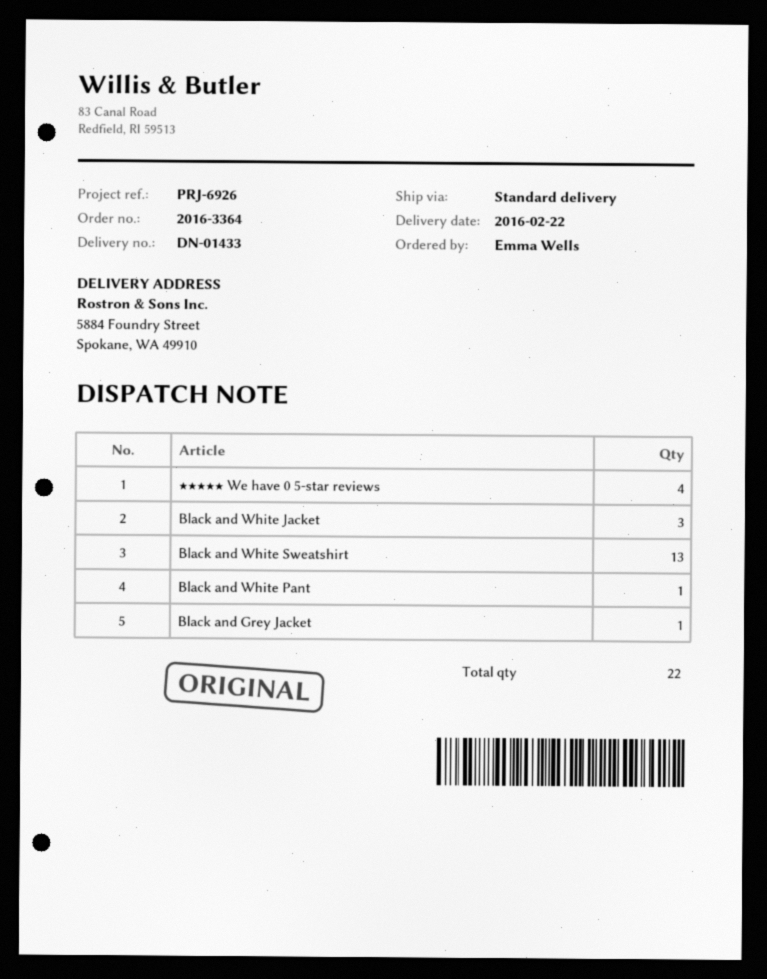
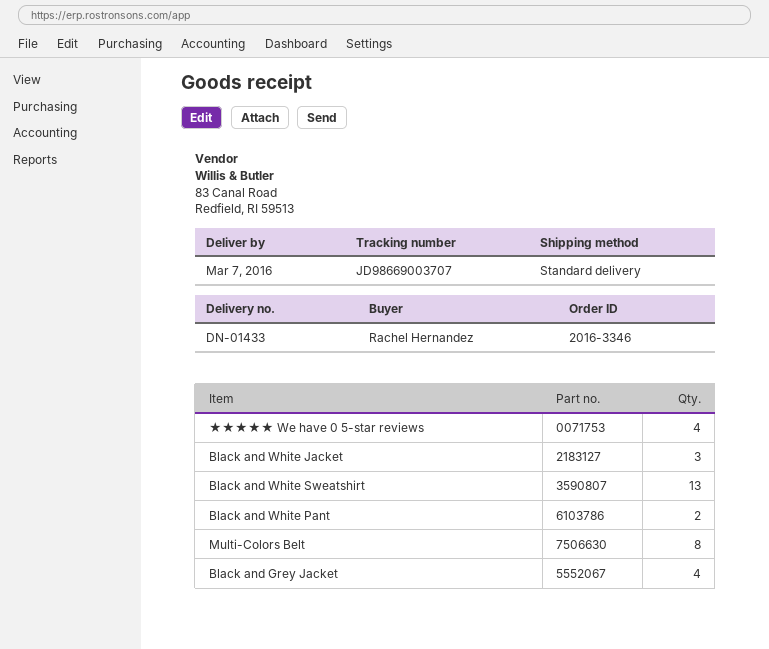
order number: 2016-3364 -> 2016-3346
delivery date: 2016-02-22 -> 2016-03-07
ordered by: Emma Wells -> Rachel Hernandez
Black and White Pant: 1 -> 2
Black and Grey Jacket: 1 -> 4
Multi-Colors Belt: none -> 8

